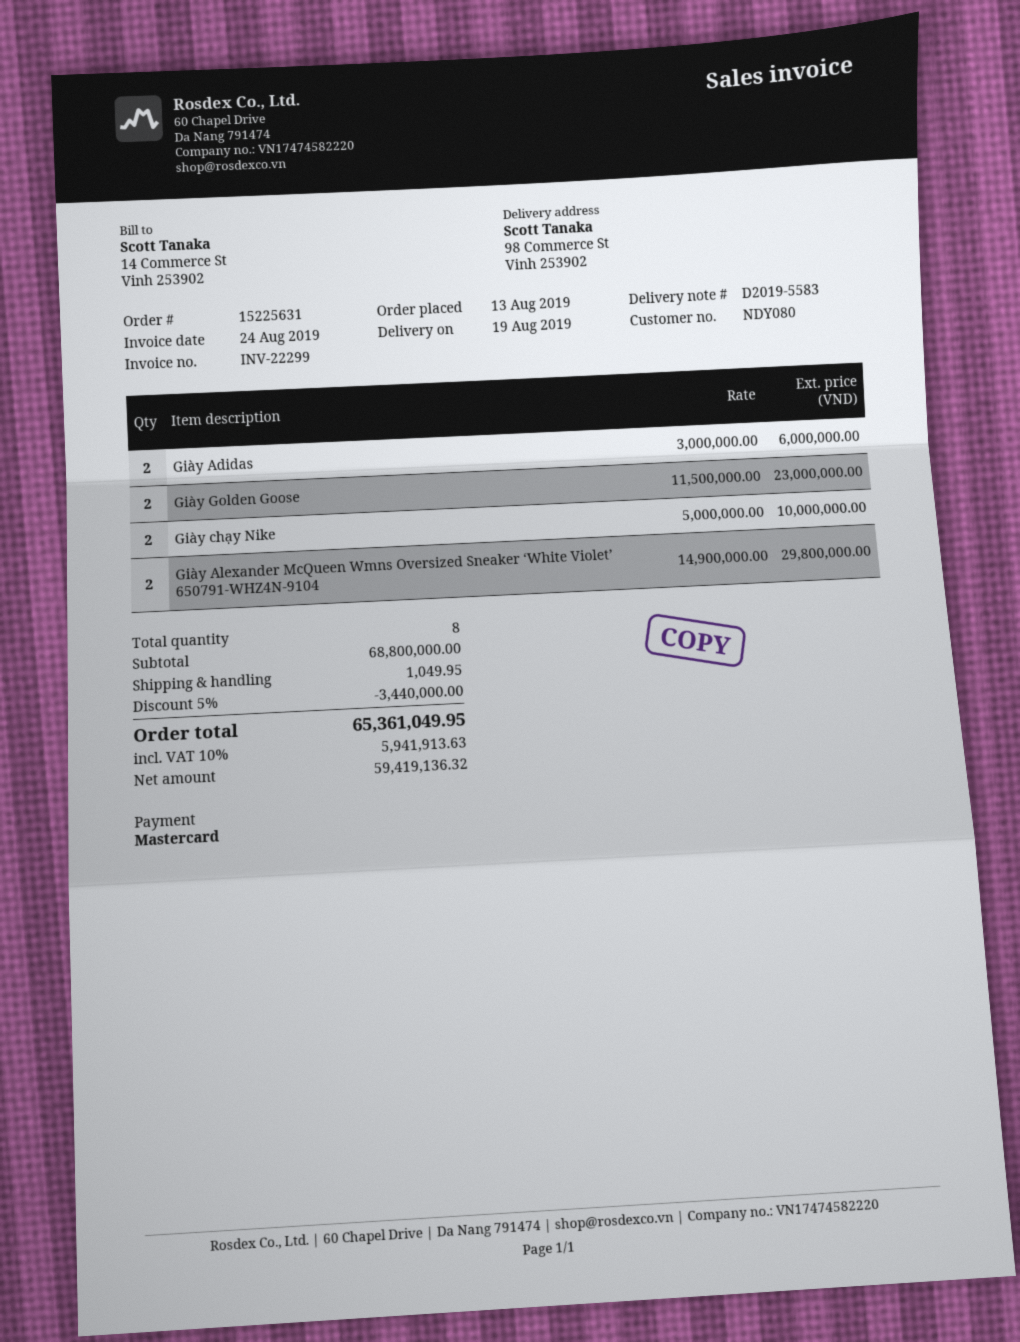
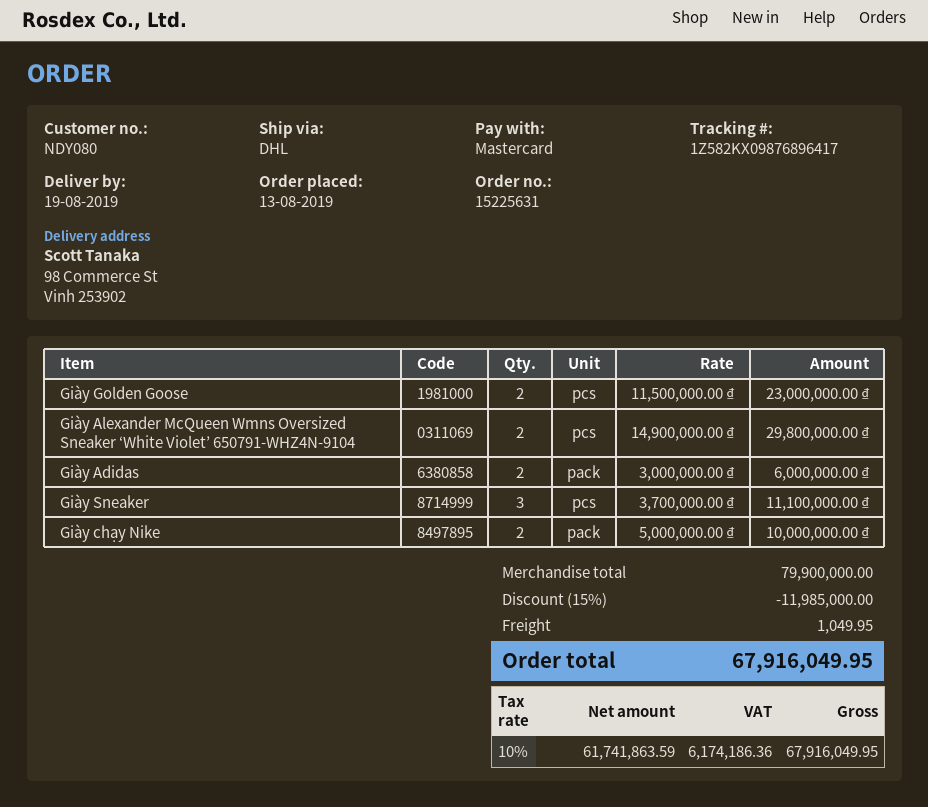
Giày Sneaker: none -> 3 x 3700000.00 = 11100000.00
subtotal: 68800000.00 -> 79900000.00
discount: 5% = 3440000.00 -> 15% = 11985000.00
net: 59419136.32 -> 61741863.59
tax: 10% = 5941913.63 -> 10% = 6174186.36
total: 65361049.95 -> 67916049.95

